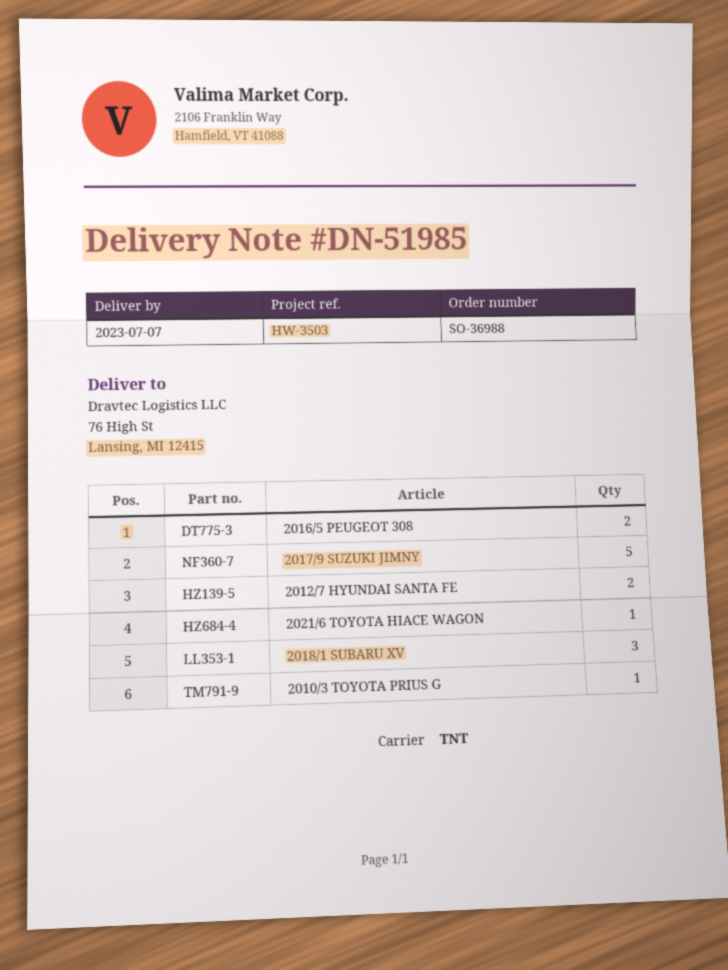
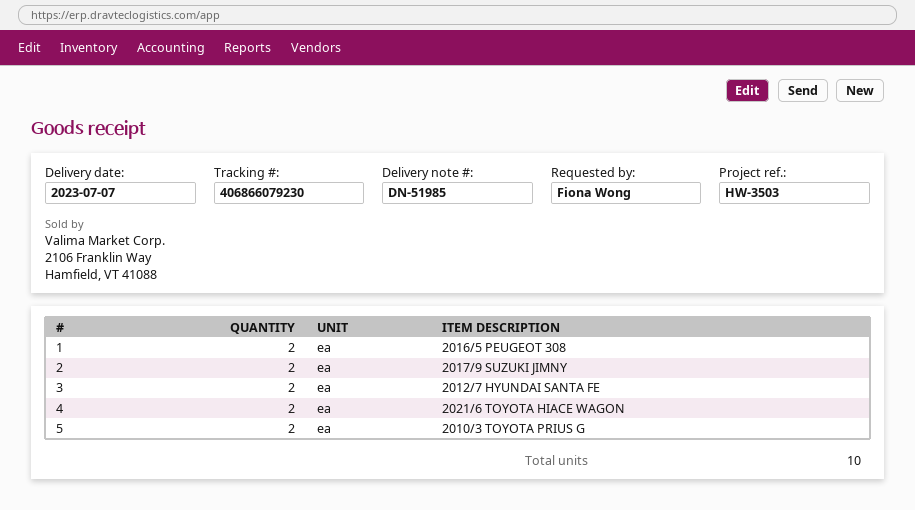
2017/9 SUZUKI JIMNY: 5 -> 2
2021/6 TOYOTA HIACE WAGON: 1 -> 2
2018/1 SUBARU XV: 3 -> none
2010/3 TOYOTA PRIUS G: 1 -> 2

